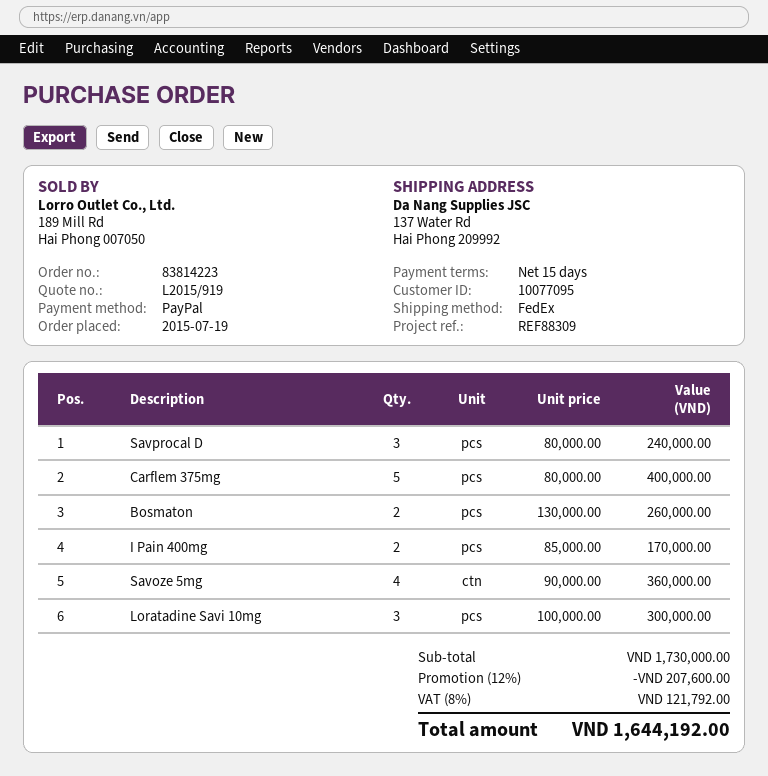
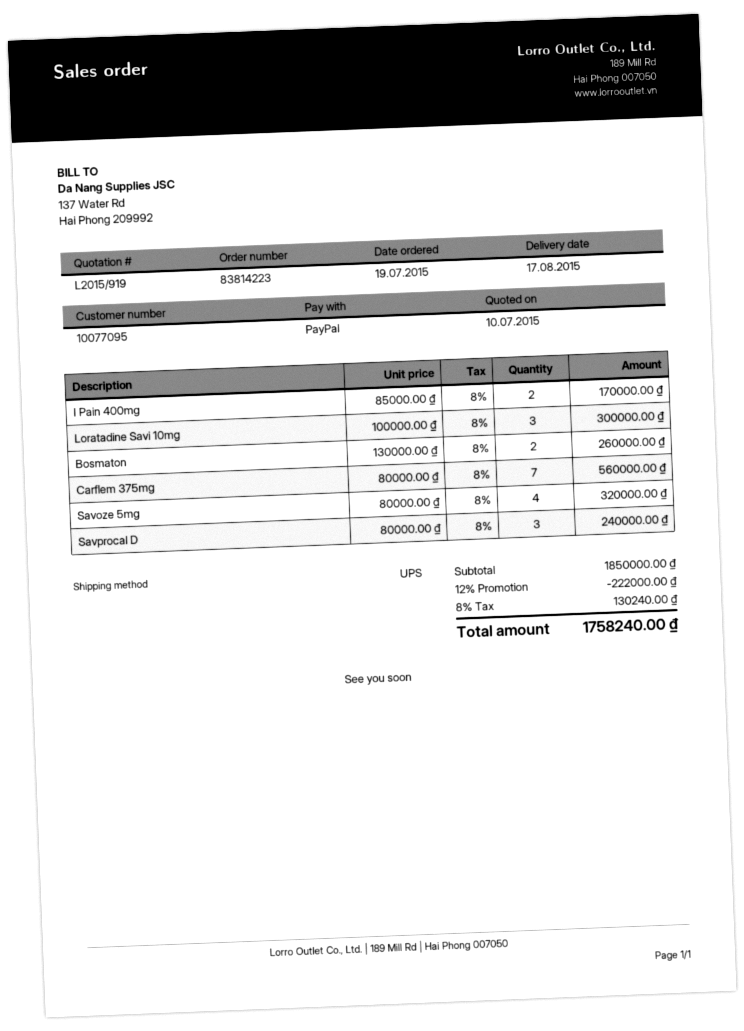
shipping method: FedEx -> UPS
Carflem 375mg: 5 x 80000.00 = 400000.00 -> 7 x 80000.00 = 560000.00
Savoze 5mg: 4 x 90000.00 = 360000.00 -> 4 x 80000.00 = 320000.00
subtotal: 1730000.00 -> 1850000.00
discount: 12% = 207600.00 -> 12% = 222000.00
tax: 8% = 121792.00 -> 8% = 130240.00
total: 1644192.00 -> 1758240.00

